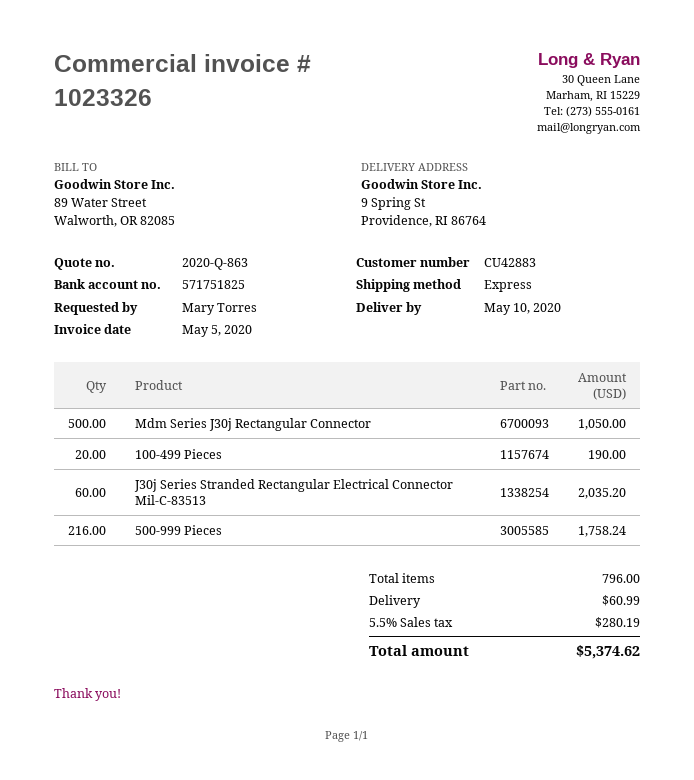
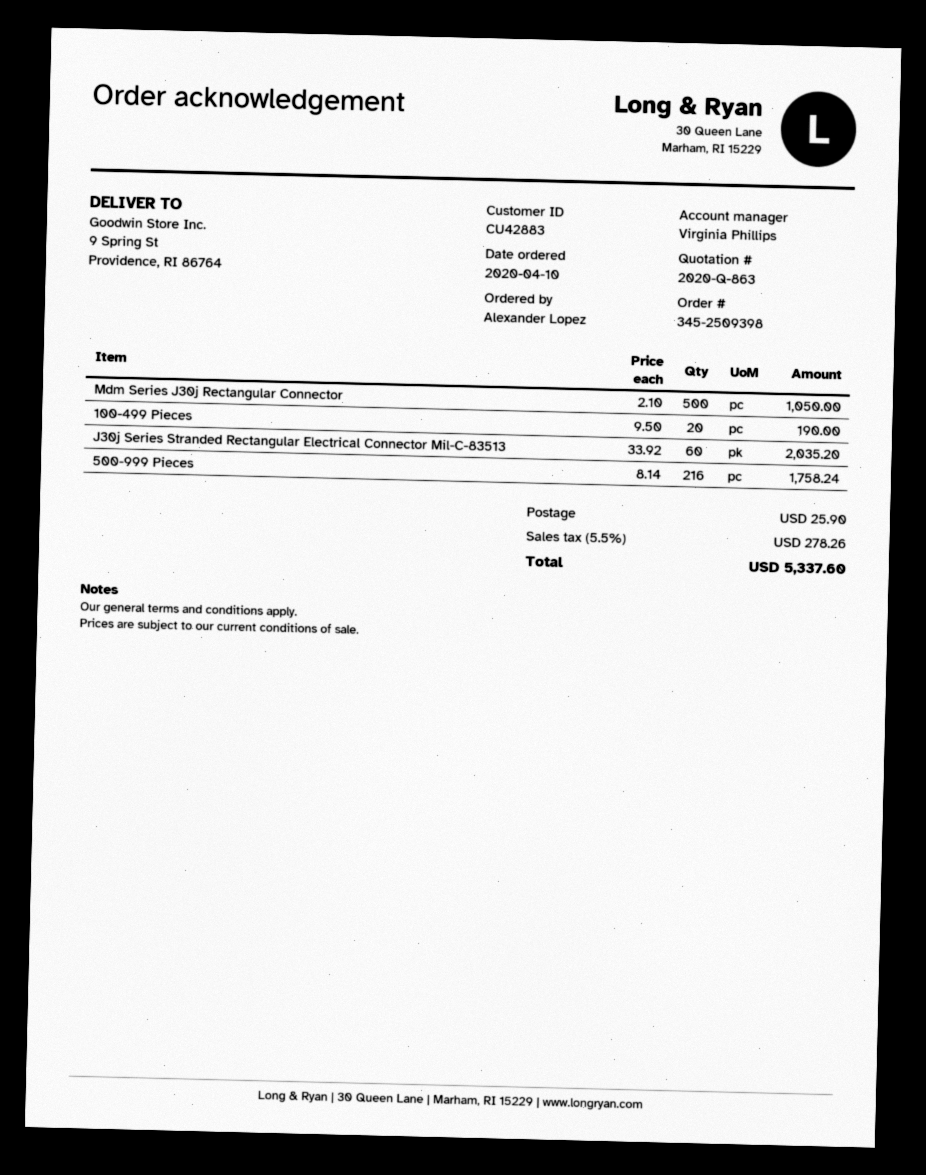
ordered by: Mary Torres -> Alexander Lopez
shipping: 60.99 -> 25.90
tax: 5.5% = 280.19 -> 5.5% = 278.26
total: 5374.62 -> 5337.60

